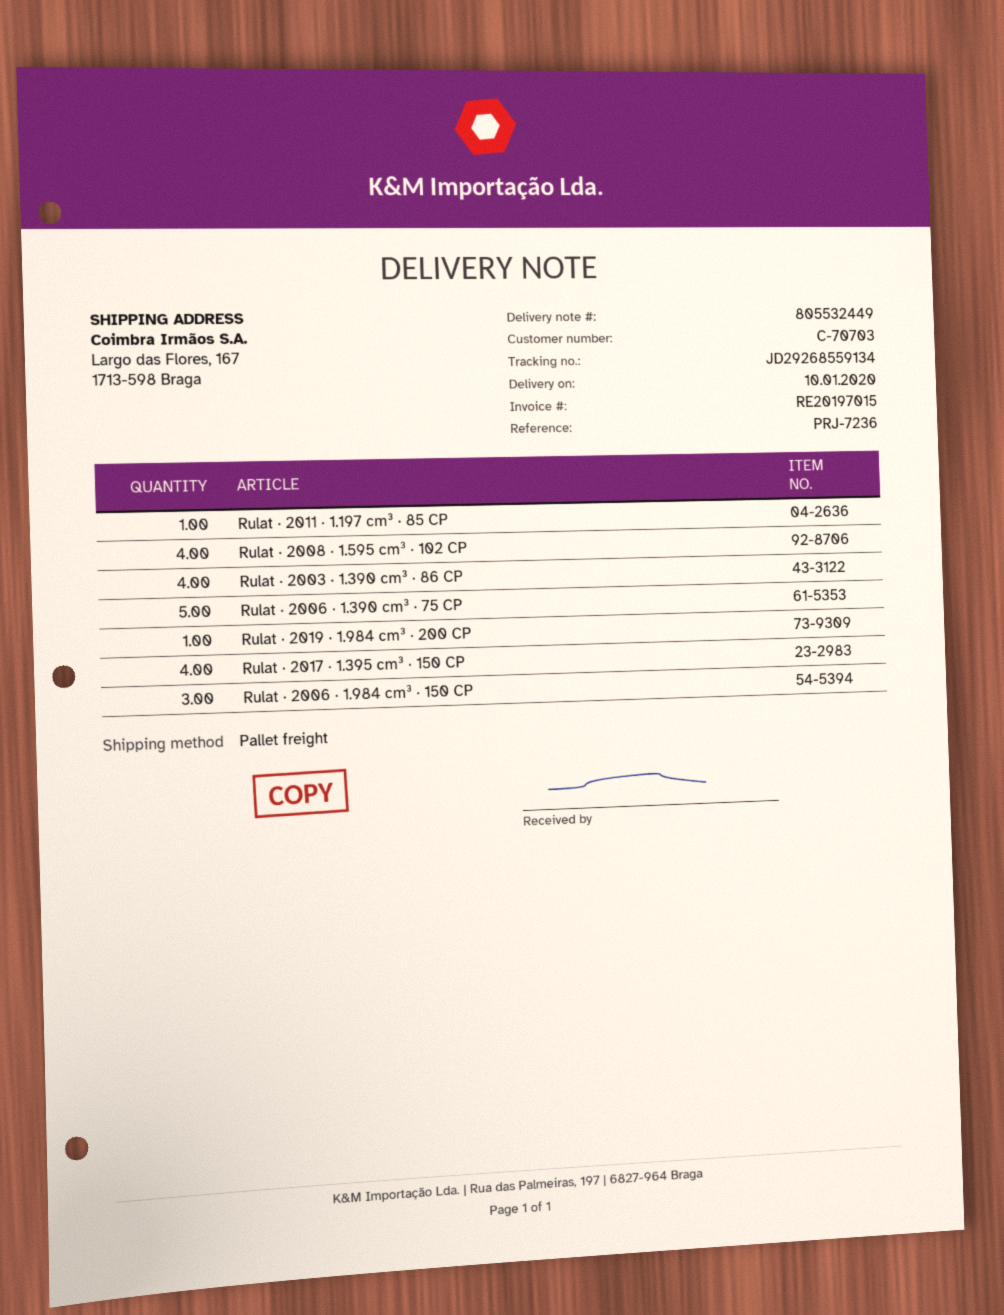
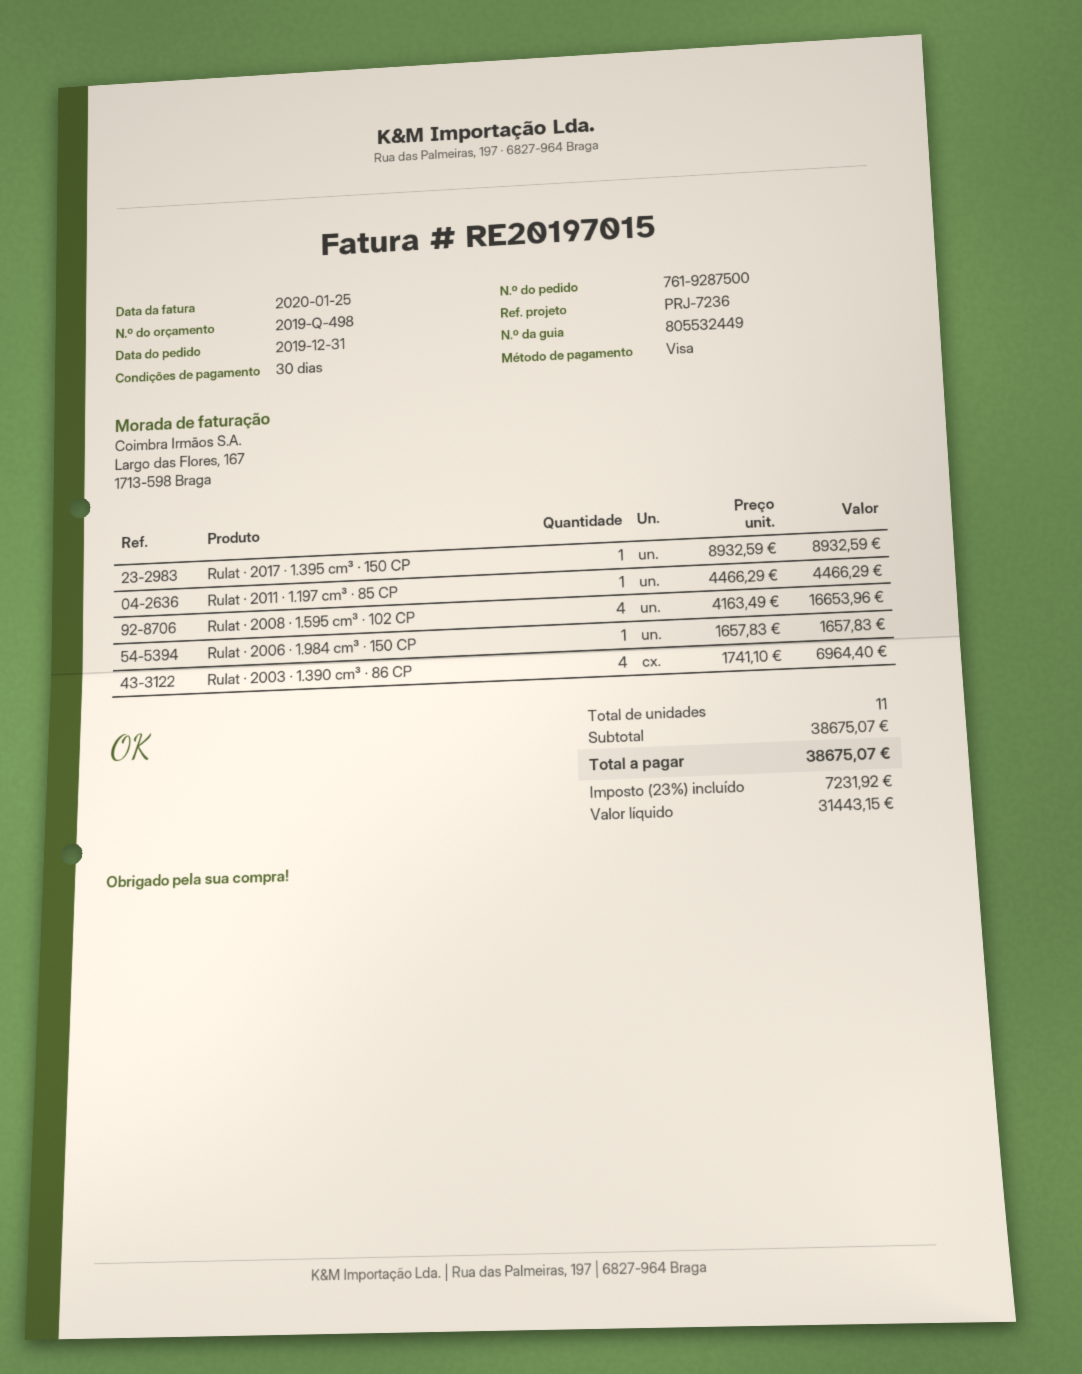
Rulat · 2006 · 1.390 cm³ · 75 CP: 5 -> none
Rulat · 2019 · 1.984 cm³ · 200 CP: 1 -> none
Rulat · 2017 · 1.395 cm³ · 150 CP: 4 -> 1
Rulat · 2006 · 1.984 cm³ · 150 CP: 3 -> 1

